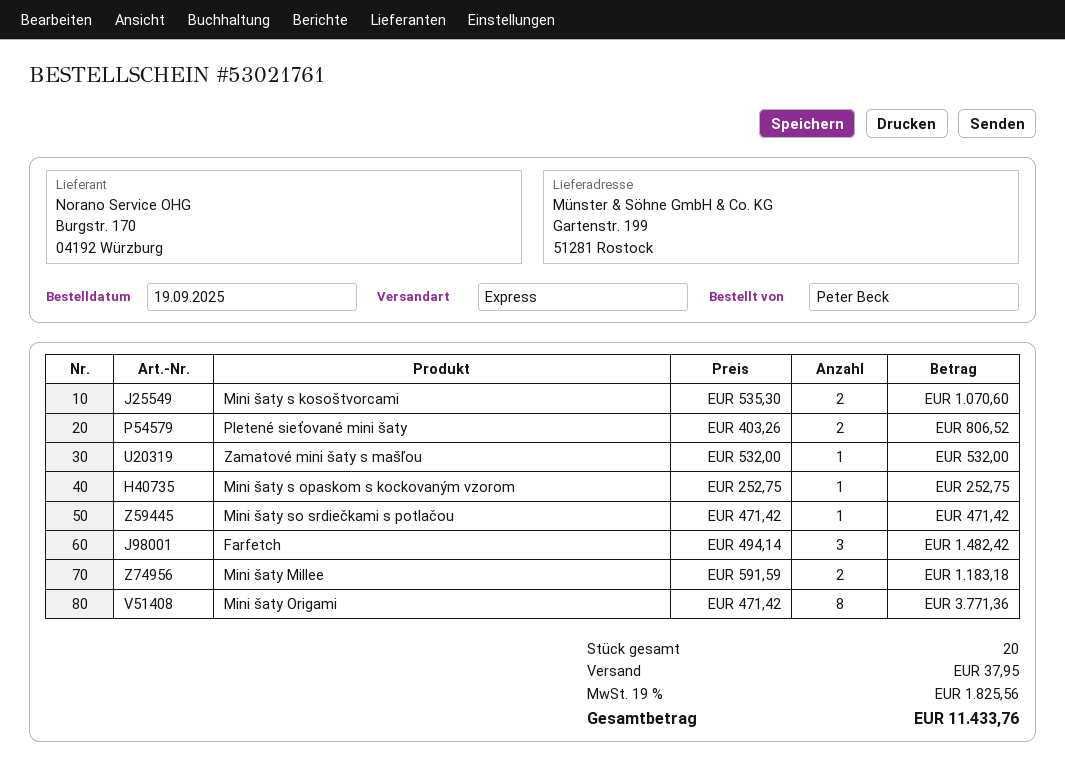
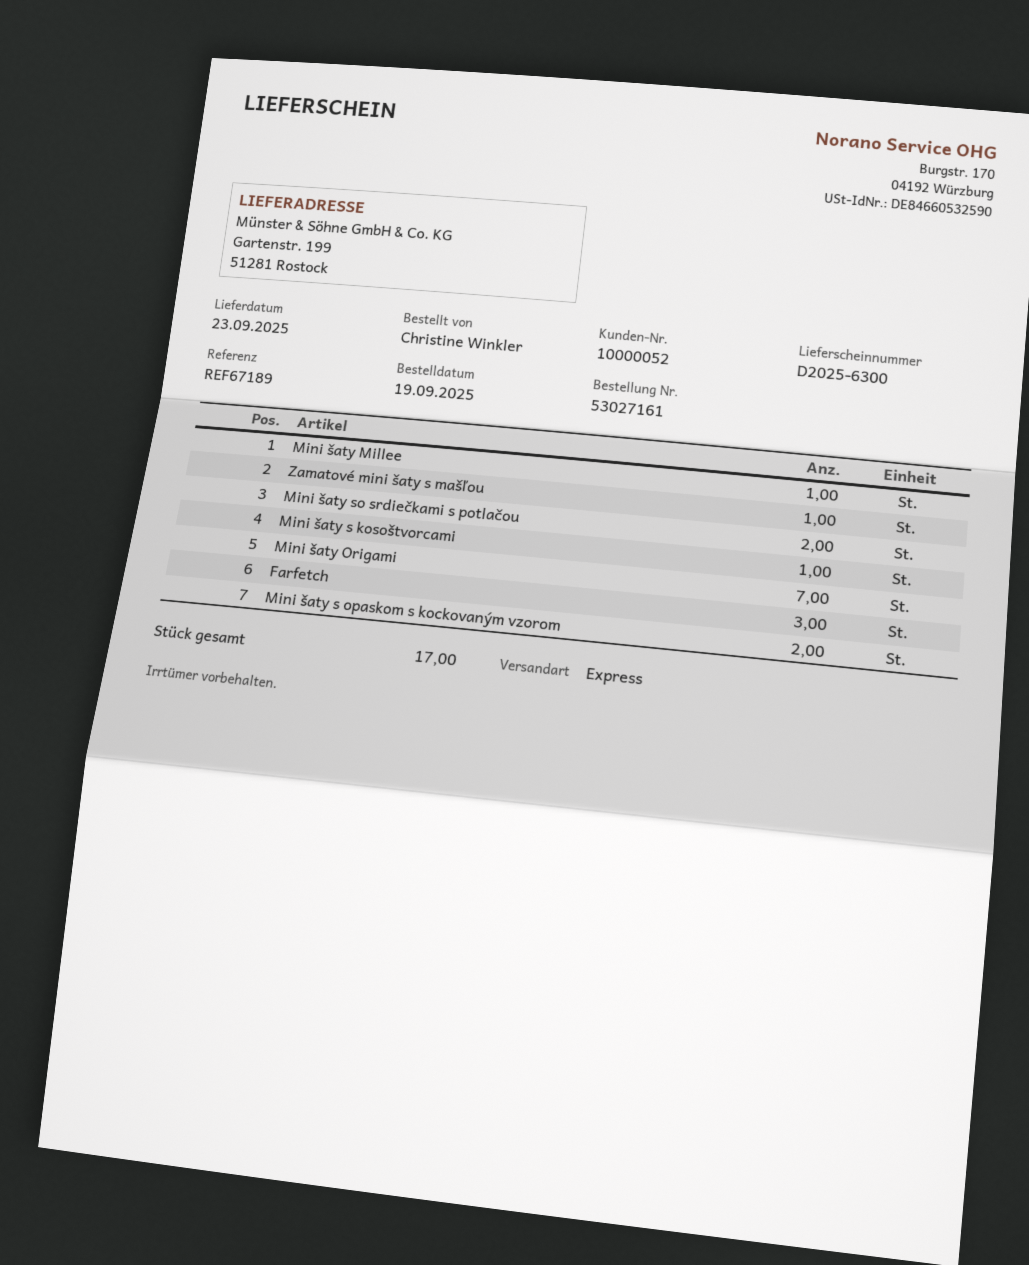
order number: 53021761 -> 53027161
ordered by: Peter Beck -> Christine Winkler
Mini šaty s kosoštvorcami: 2 -> 1
Pletené sieťované mini šaty: 2 -> none
Mini šaty s opaskom s kockovaným vzorom: 1 -> 2
Mini šaty so srdiečkami s potlačou: 1 -> 2
Mini šaty Millee: 2 -> 1
Mini šaty Origami: 8 -> 7
total quantity: 20 -> 17

